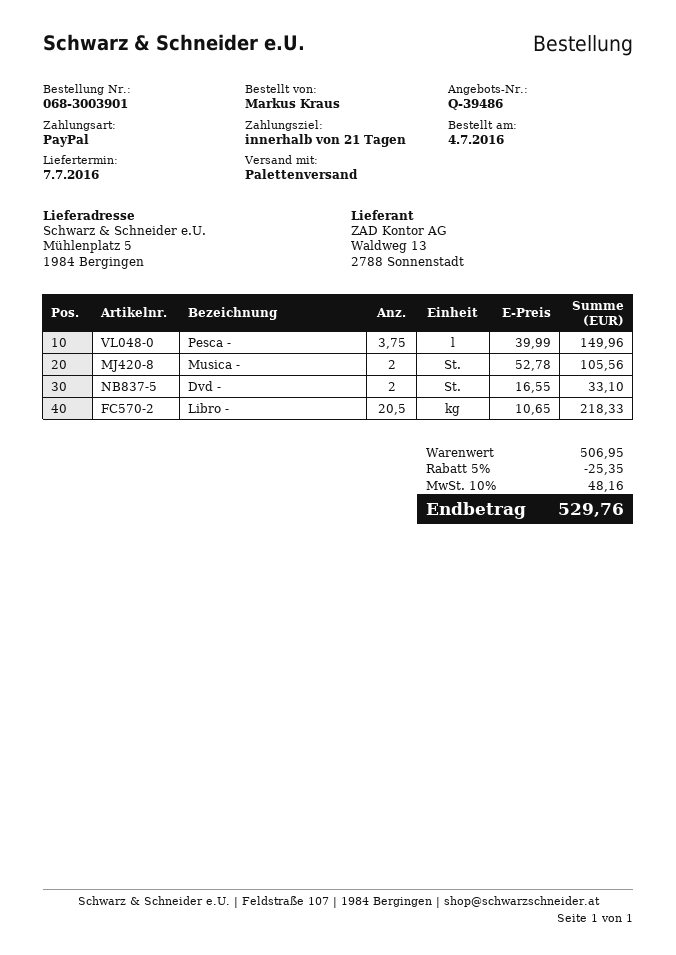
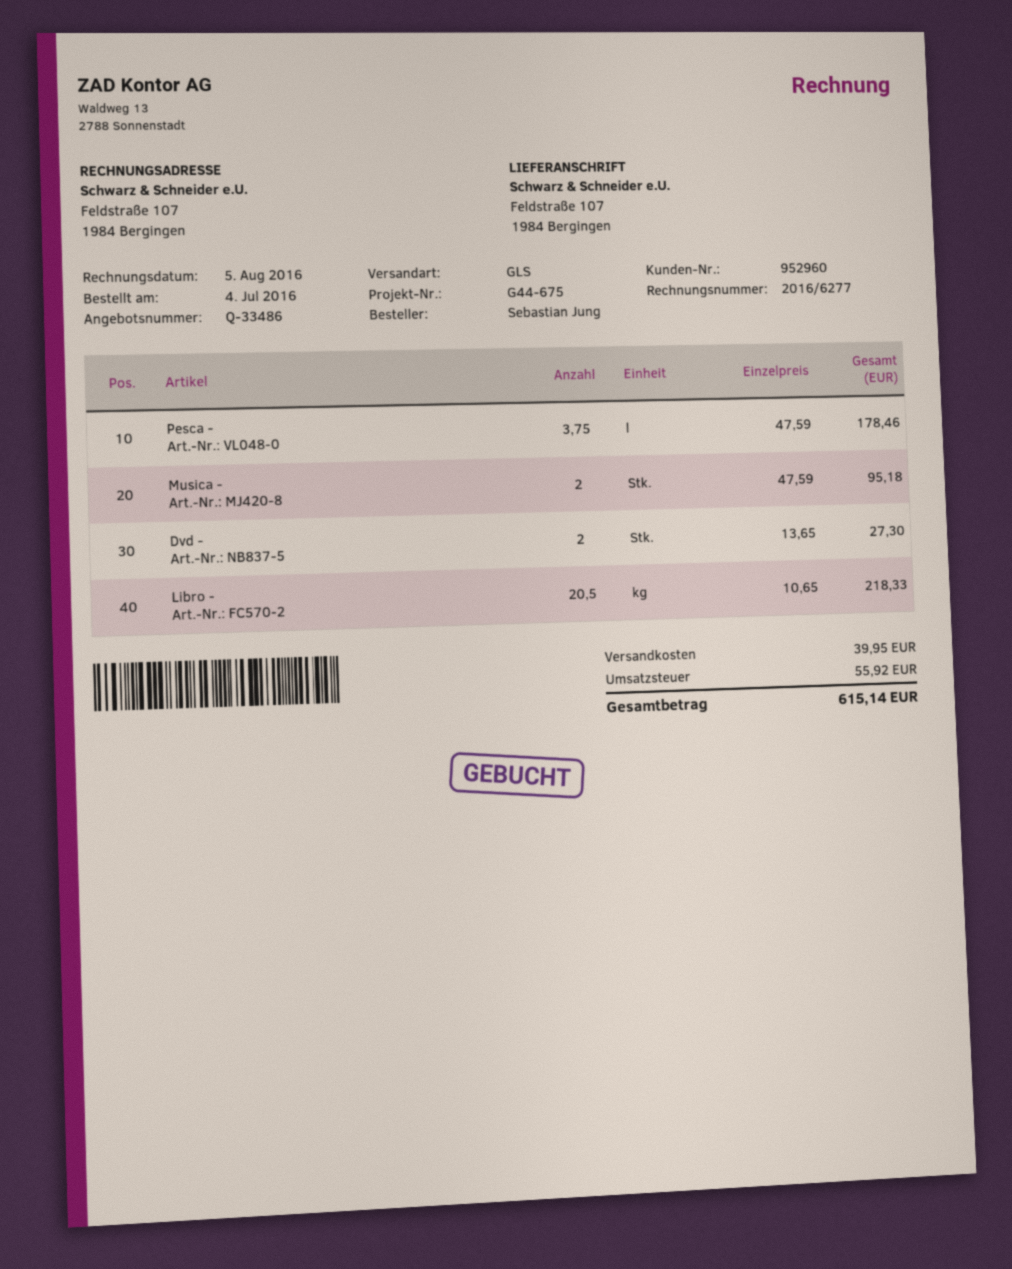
quote number: Q-39486 -> Q-33486
ordered by: Markus Kraus -> Sebastian Jung
shipping method: pallet freight -> GLS
ship to: Mühlenplatz 5, 1984 Bergingen -> Feldstraße 107, 1984 Bergingen
Pesca -: 3.75 x 39.99 = 149.96 -> 3.75 x 47.59 = 178.46
Musica -: 2 x 52.78 = 105.56 -> 2 x 47.59 = 95.18
Dvd -: 2 x 16.55 = 33.10 -> 2 x 13.65 = 27.30
discount: 5% = 25.35 -> none
shipping: none -> 39.95
tax: 48.16 -> 55.92
total: 529.76 -> 615.14

